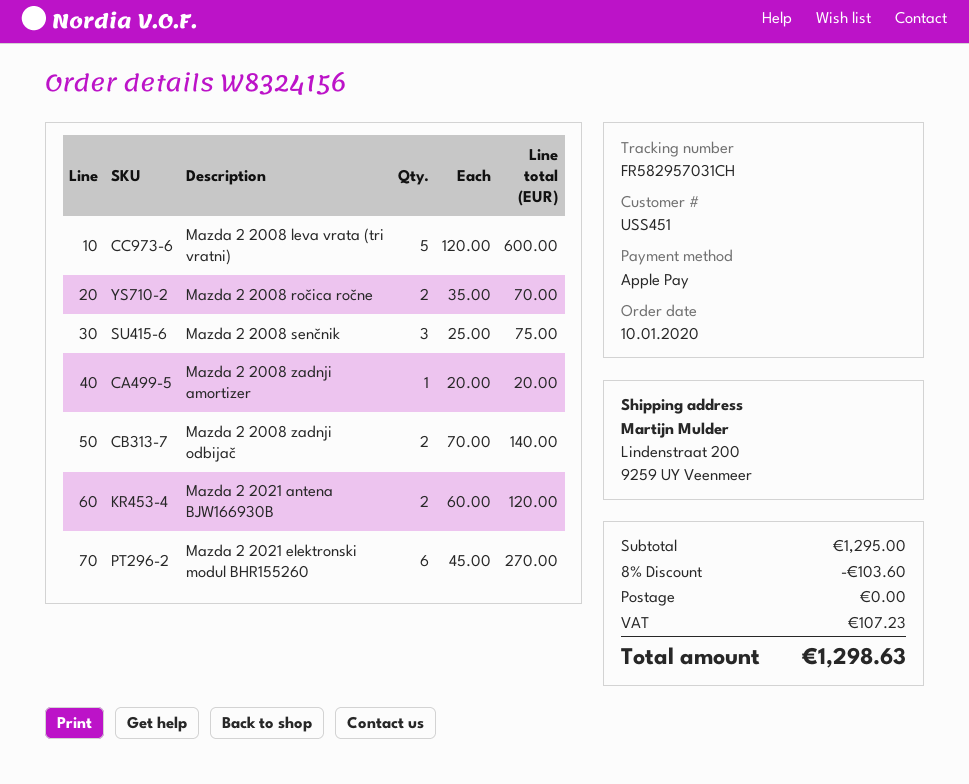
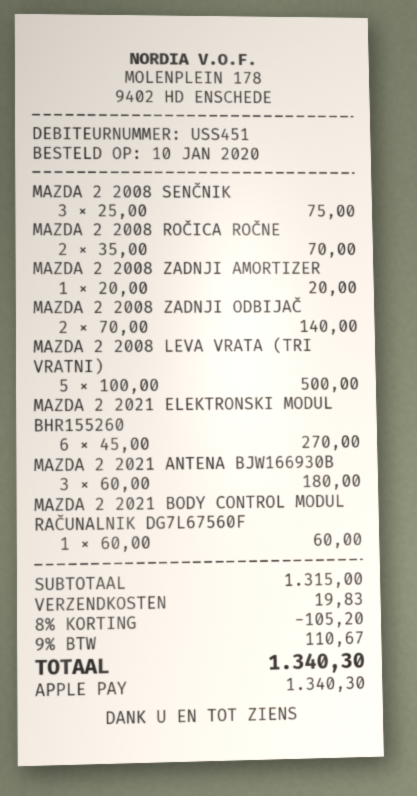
Mazda 2 2008 leva vrata (tri vratni): 5 x 120.00 = 600.00 -> 5 x 100.00 = 500.00
Mazda 2 2021 antena BJW166930B: 2 x 60.00 = 120.00 -> 3 x 60.00 = 180.00
MAZDA 2 2021 BODY CONTROL MODUL RAČUNALNIK DG7L67560F: none -> 1 x 60.00 = 60.00
subtotal: 1295.00 -> 1315.00
discount: 8% = 103.60 -> 8% = 105.20
shipping: 0.00 -> 19.83
tax: 107.23 -> 110.67
total: 1298.63 -> 1340.30

